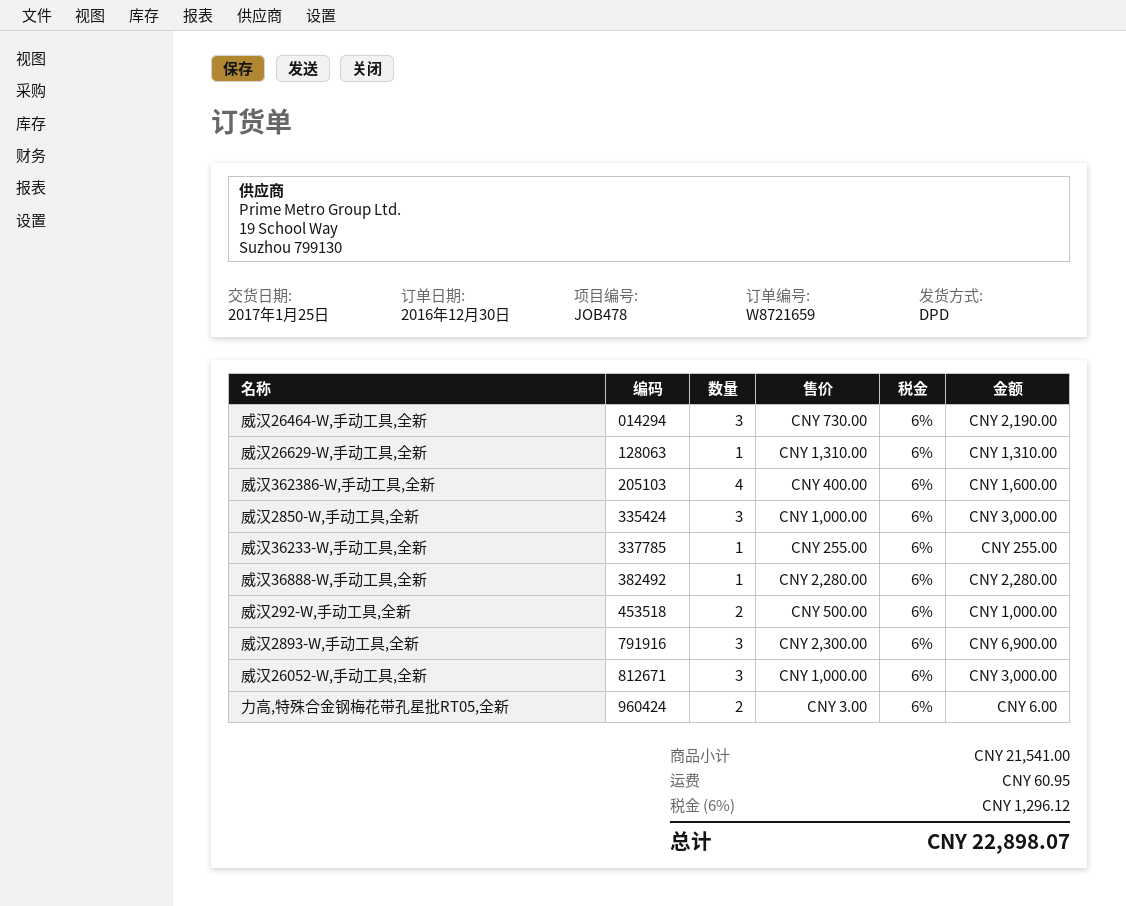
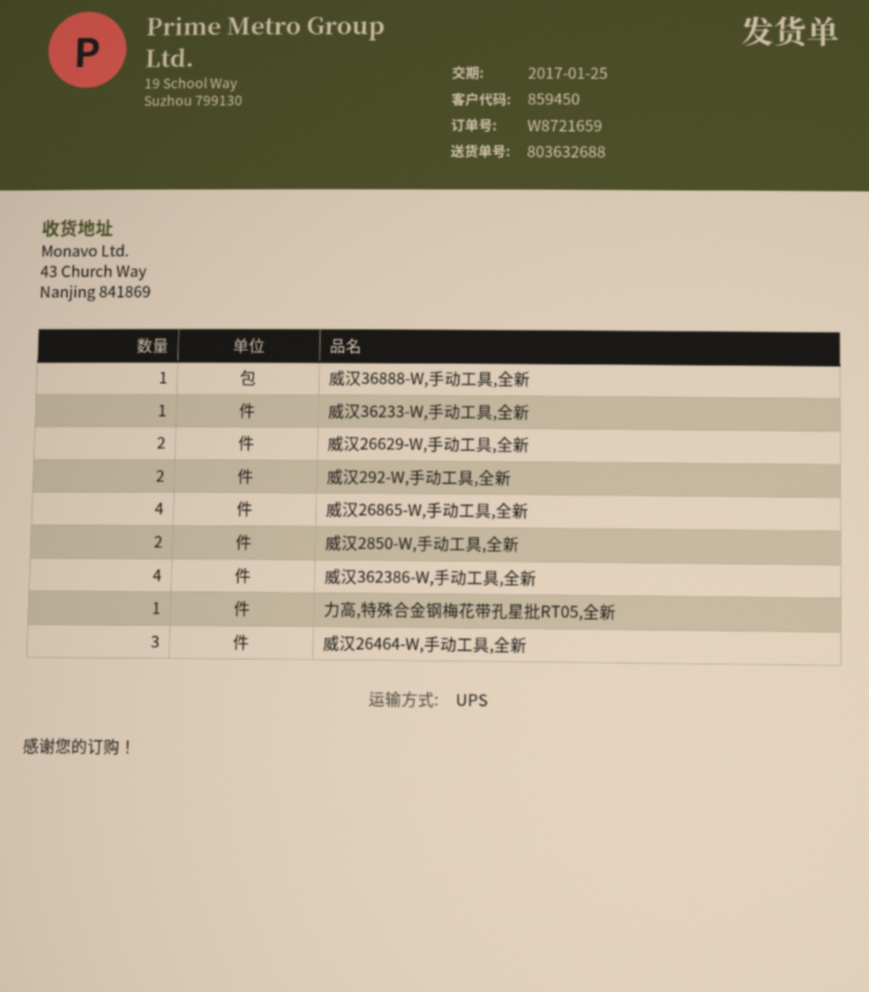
shipping method: DPD -> UPS
威汉26629-W,手动工具,全新: 1 -> 2
威汉2850-W,手动工具,全新: 3 -> 2
威汉2893-W,手动工具,全新: 3 -> none
威汉26052-W,手动工具,全新: 3 -> none
力高,特殊合金钢梅花带孔星批RT05,全新: 2 -> 1
威汉26865-W,手动工具,全新: none -> 4

